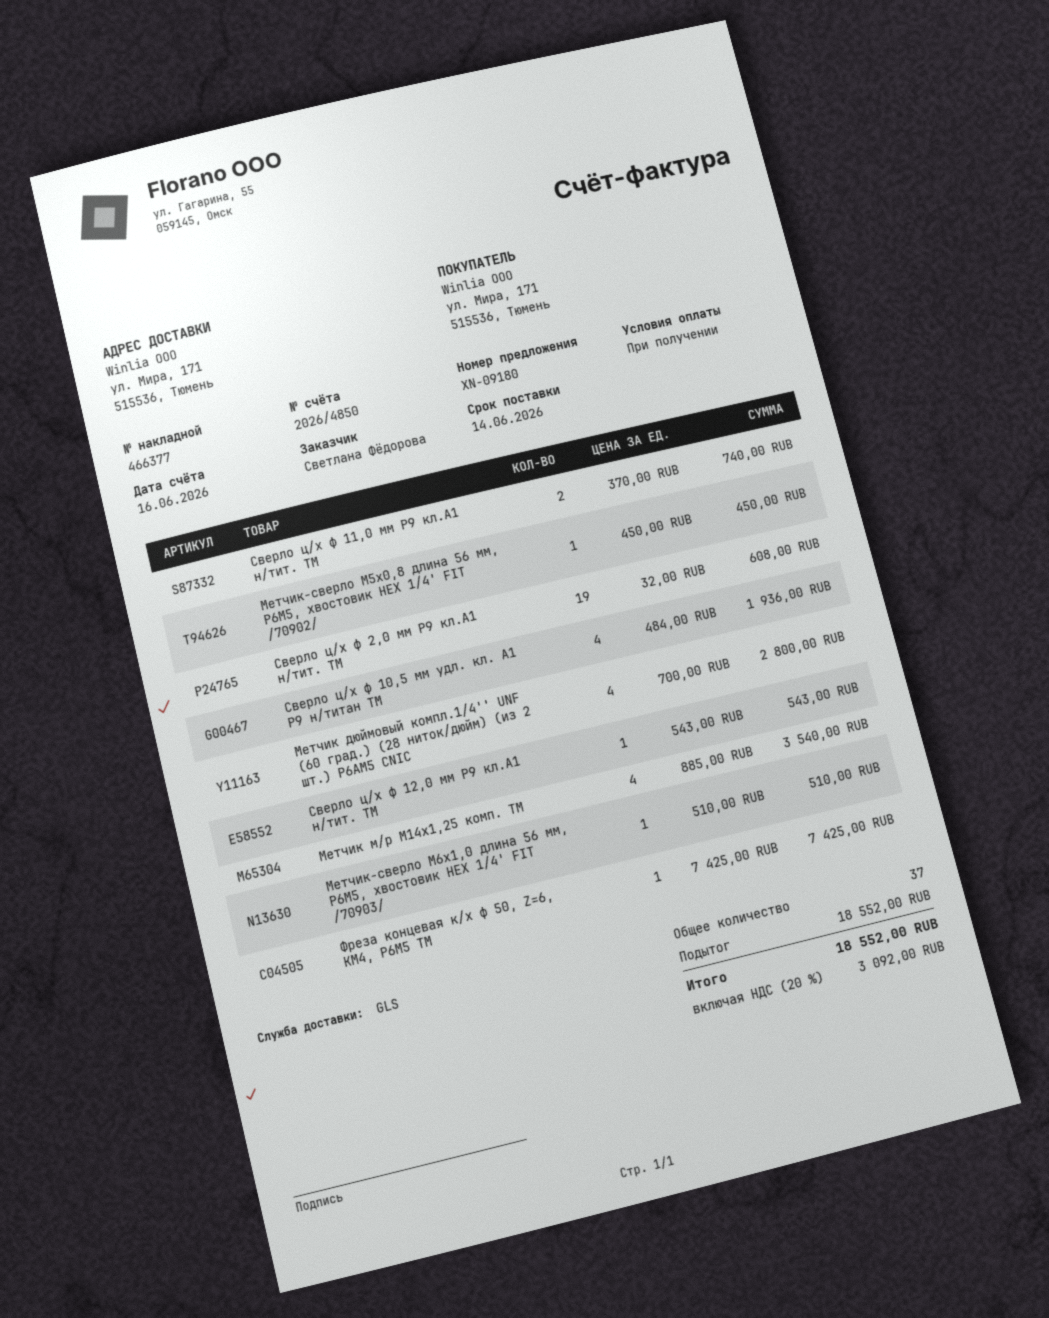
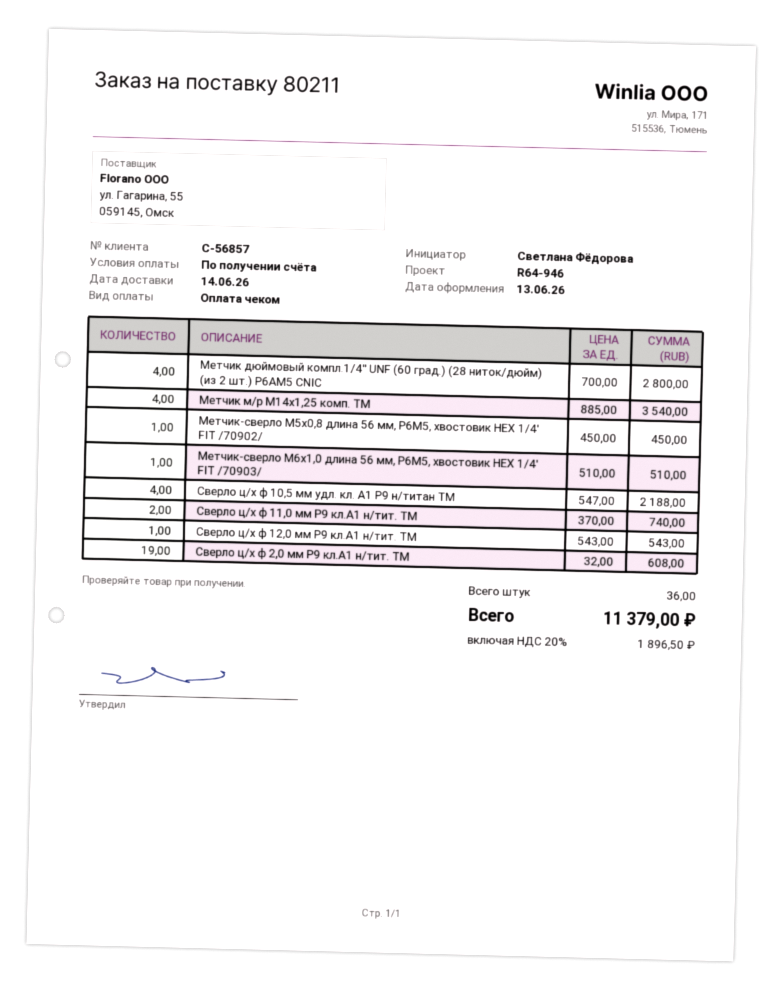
Сверло ц/х ф 10,5 мм удл. кл. А1 Р9 н/титан ТМ: 4 x 484.00 = 1936.00 -> 4 x 547.00 = 2188.00
Фреза концевая к/х ф 50, Z=6, КМ4, Р6М5 ТМ: 1 x 7425.00 = 7425.00 -> none
total quantity: 37 -> 36
tax: 20% = 3092.00 -> 20% = 1896.50
total: 18552.00 -> 11379.00

